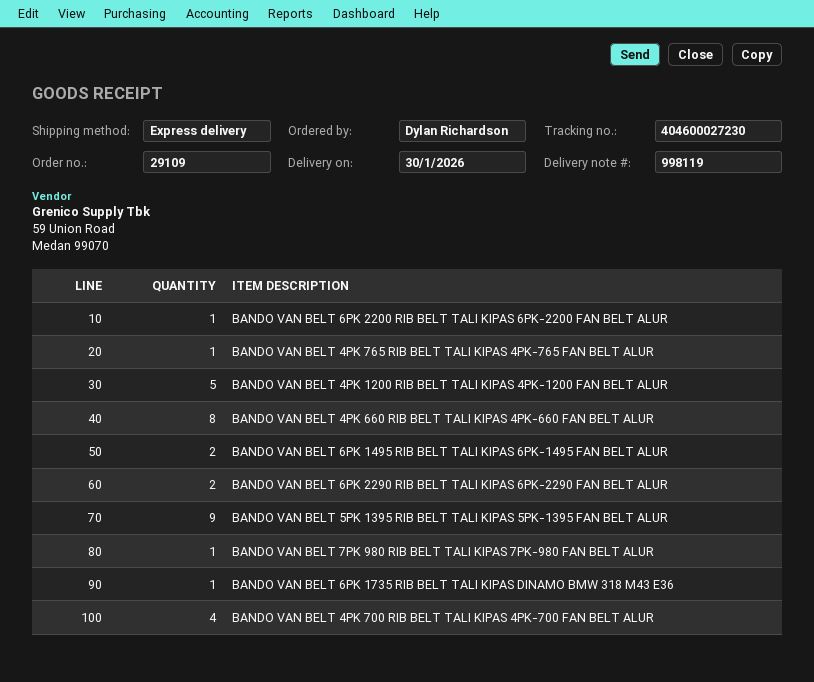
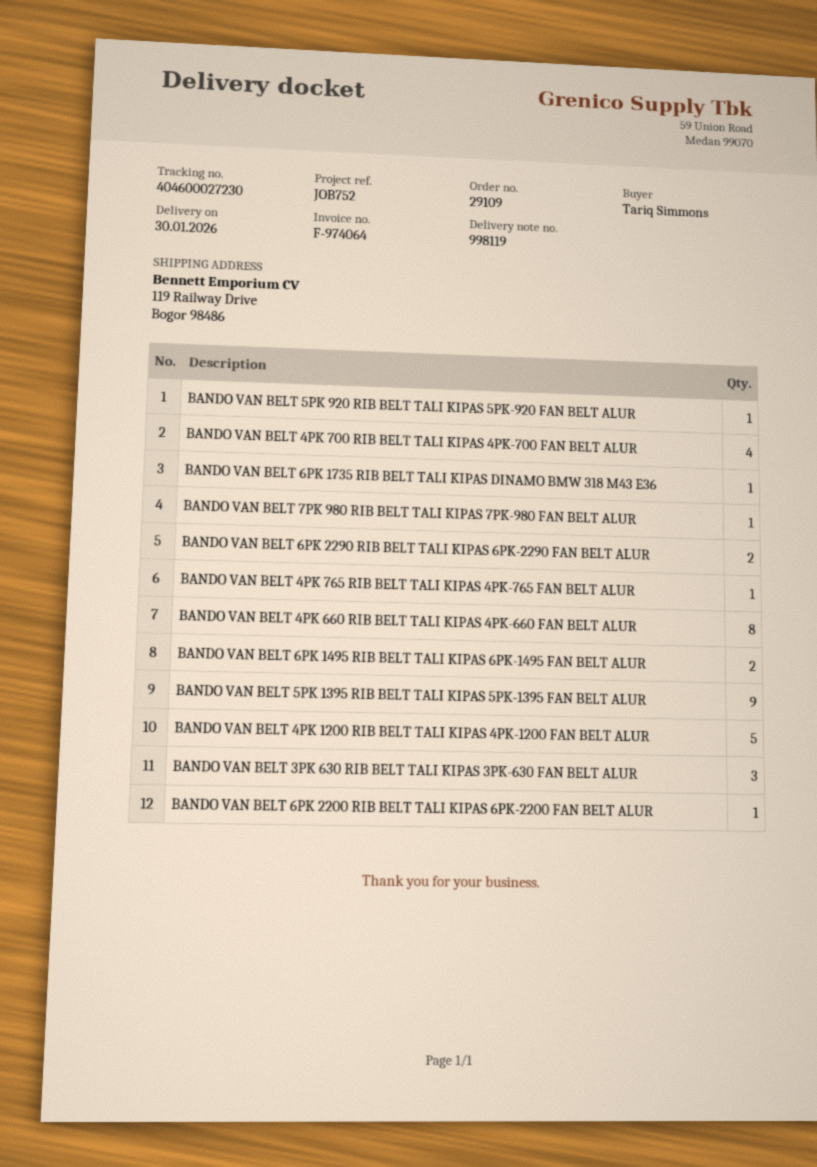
ordered by: Dylan Richardson -> Tariq Simmons
BANDO VAN BELT 5PK 920 RIB BELT TALI KIPAS 5PK-920 FAN BELT ALUR: none -> 1
BANDO VAN BELT 3PK 630 RIB BELT TALI KIPAS 3PK-630 FAN BELT ALUR: none -> 3

